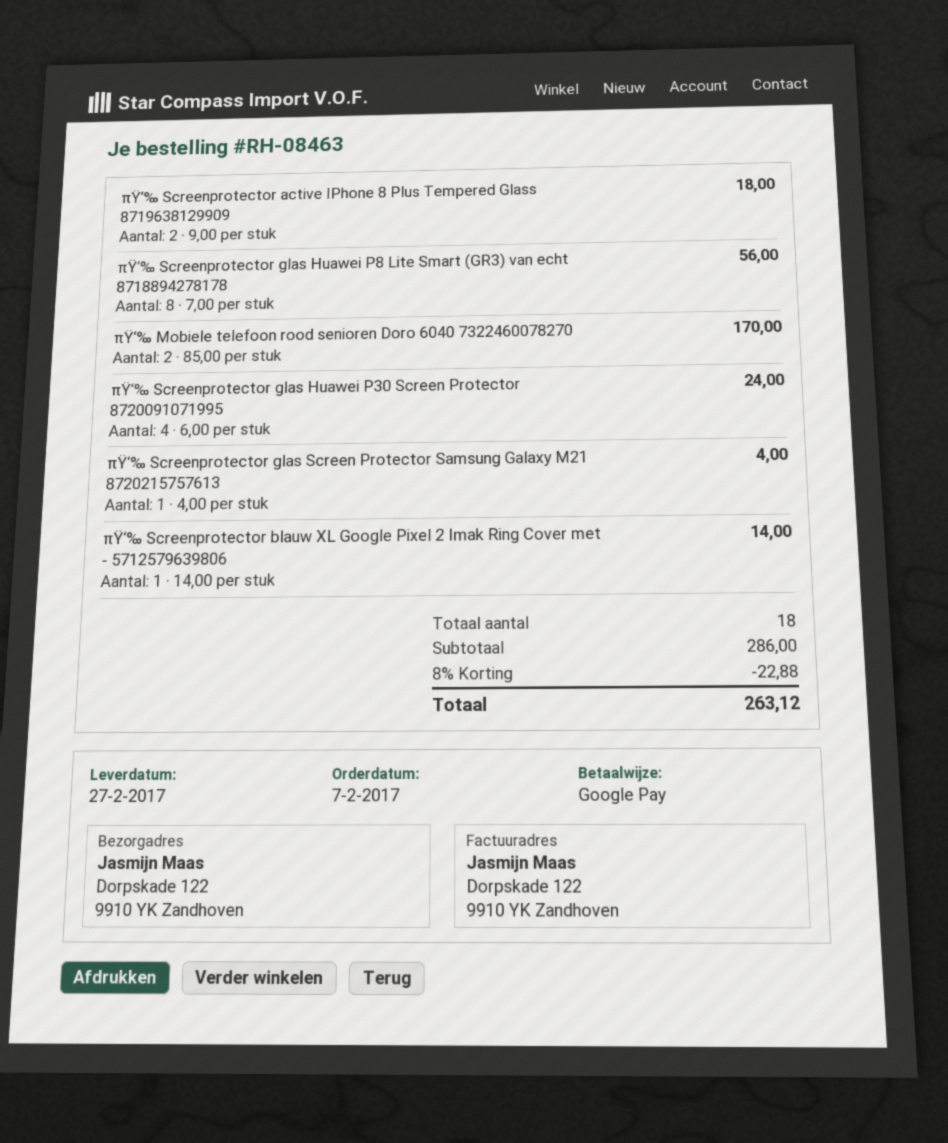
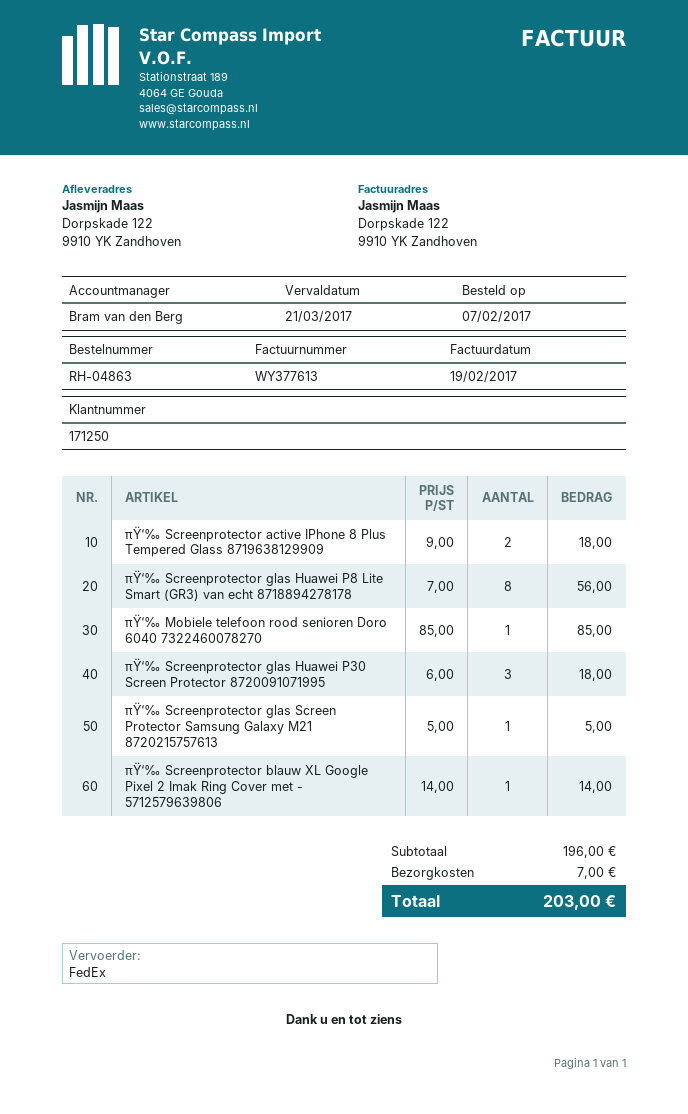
order number: RH-08463 -> RH-04863
πŸ‘‰ Mobiele telefoon rood senioren Doro 6040 7322460078270: 2 x 85.00 = 170.00 -> 1 x 85.00 = 85.00
πŸ‘‰ Screenprotector glas Huawei P30 Screen Protector 8720091071995: 4 x 6.00 = 24.00 -> 3 x 6.00 = 18.00
πŸ‘‰ Screenprotector glas Screen Protector Samsung Galaxy M21 8720215757613: 1 x 4.00 = 4.00 -> 1 x 5.00 = 5.00
subtotal: 286.00 -> 196.00
discount: 8% = 22.88 -> none
shipping: none -> 7.00
total: 263.12 -> 203.00

